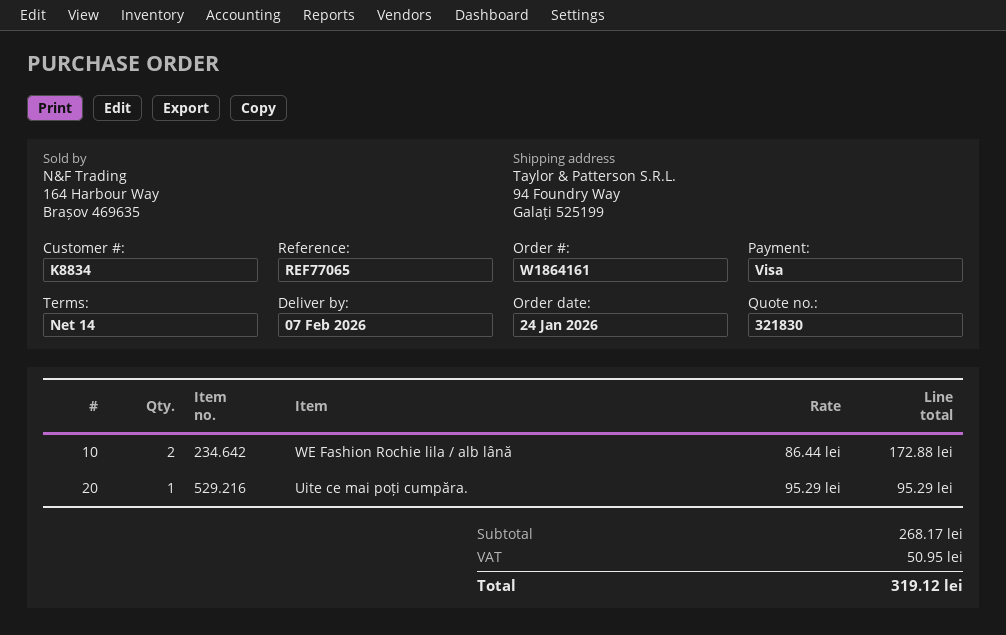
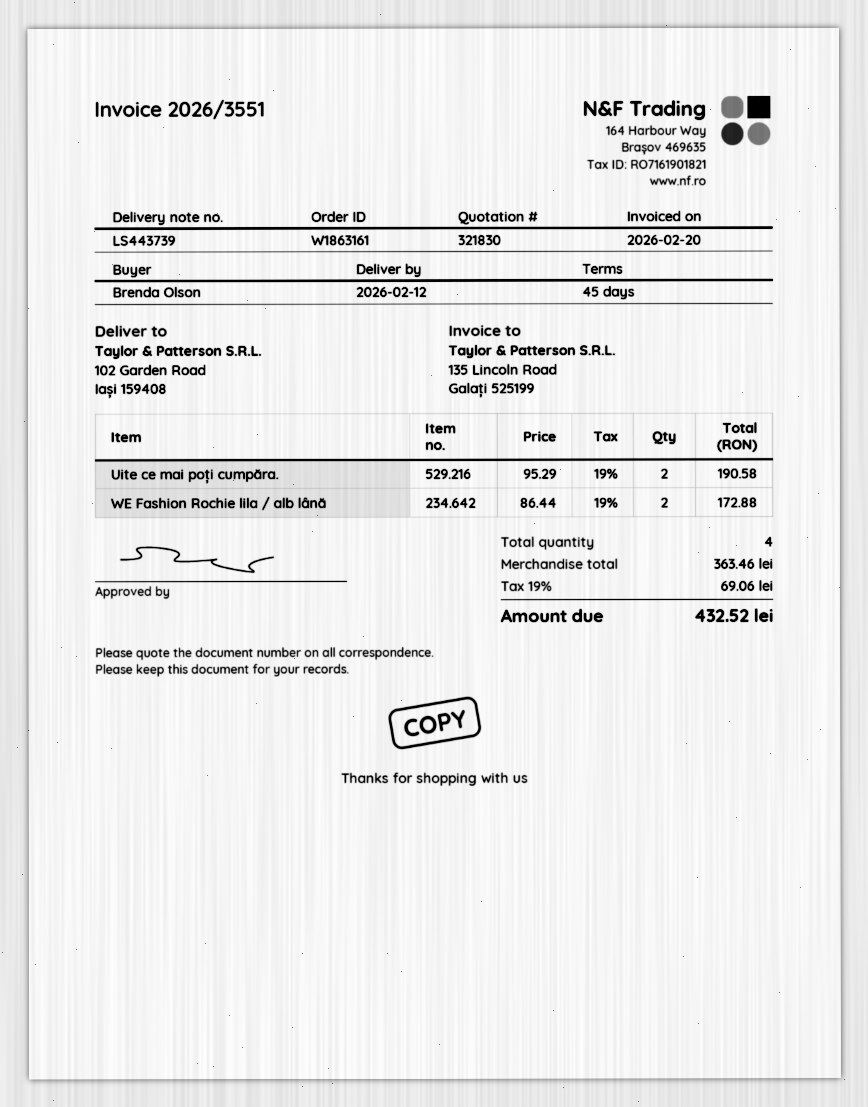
order number: W1864161 -> W1863161
delivery date: 2026-02-07 -> 2026-02-12
payment terms: 14 days -> 45 days
ship to: 94 Foundry Way, Galați 525199 -> 102 Garden Road, Iași 159408
Uite ce mai poți cumpăra.: 1 x 95.29 = 95.29 -> 2 x 95.29 = 190.58
subtotal: 268.17 -> 363.46
tax: 50.95 -> 69.06
total: 319.12 -> 432.52

